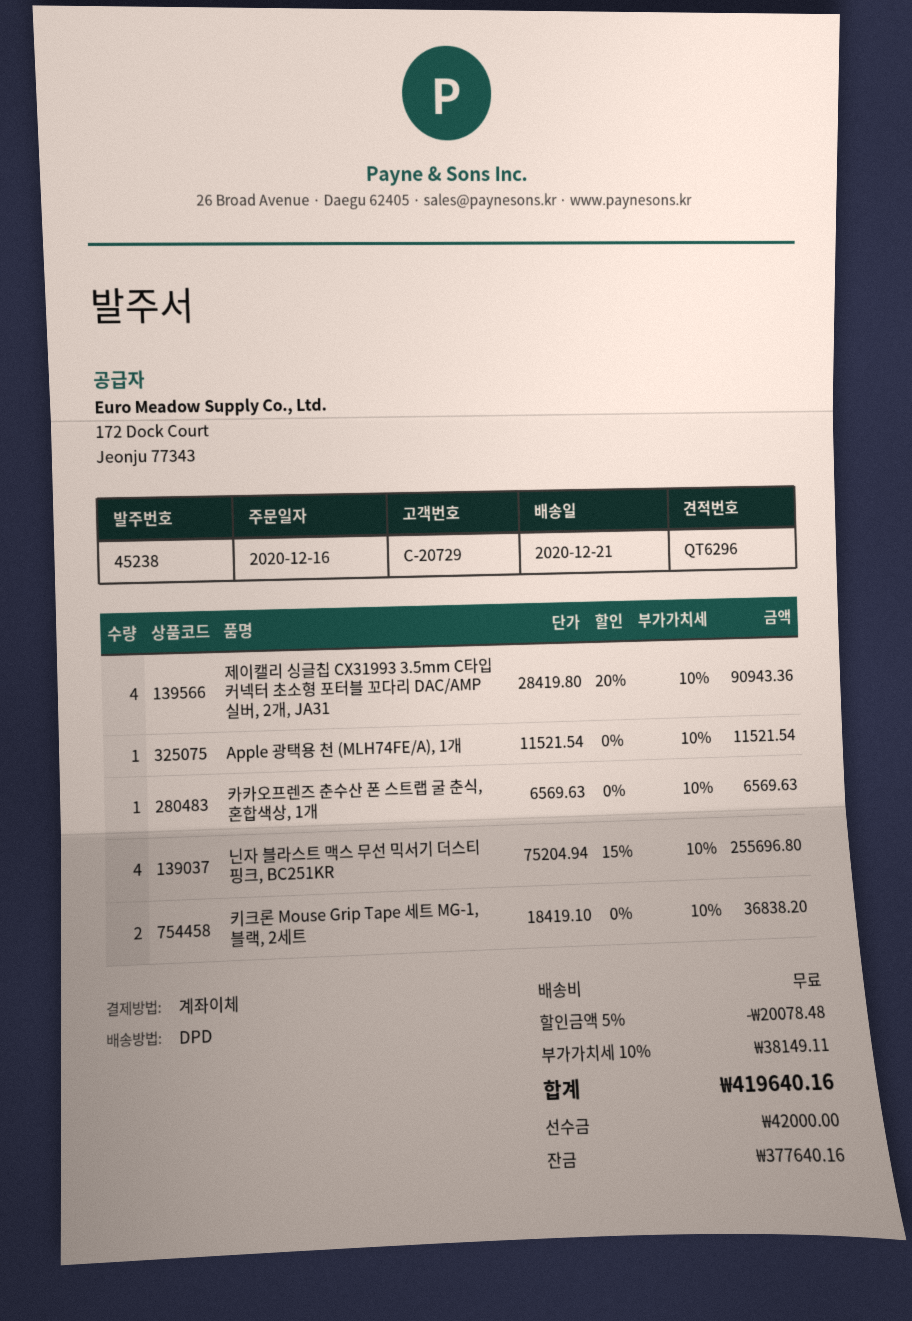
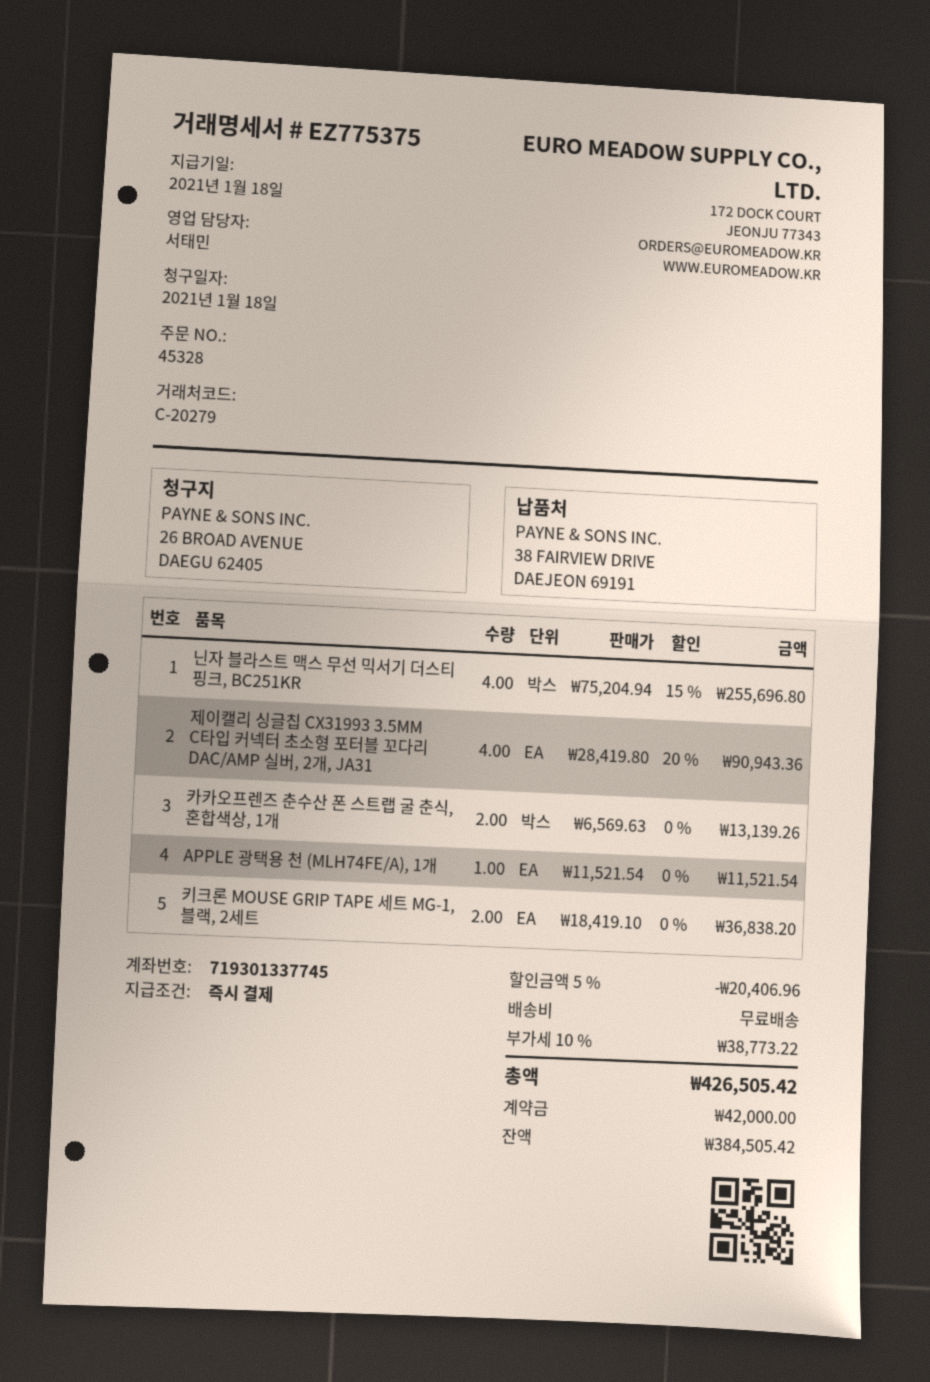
order number: 45238 -> 45328
customer number: C-20729 -> C-20279
카카오프렌즈 춘수산 폰 스트랩 굴 춘식, 혼합색상, 1개: 1 x 6569.63 = 6569.63 -> 2 x 6569.63 = 13139.26
discount: 5% = 20078.48 -> 5% = 20406.96
tax: 10% = 38149.11 -> 10% = 38773.22
total: 419640.16 -> 426505.42
balance: 377640.16 -> 384505.42

